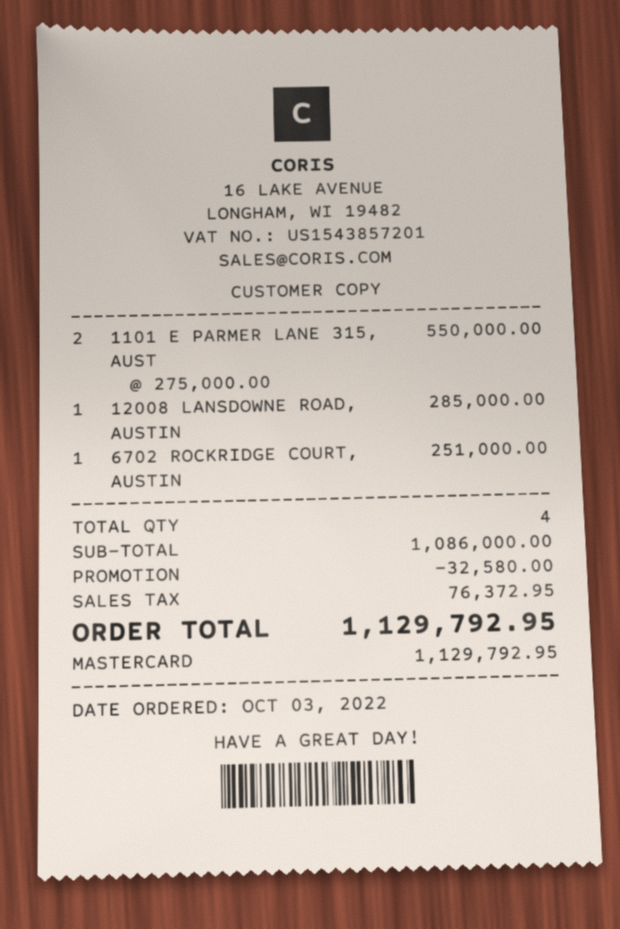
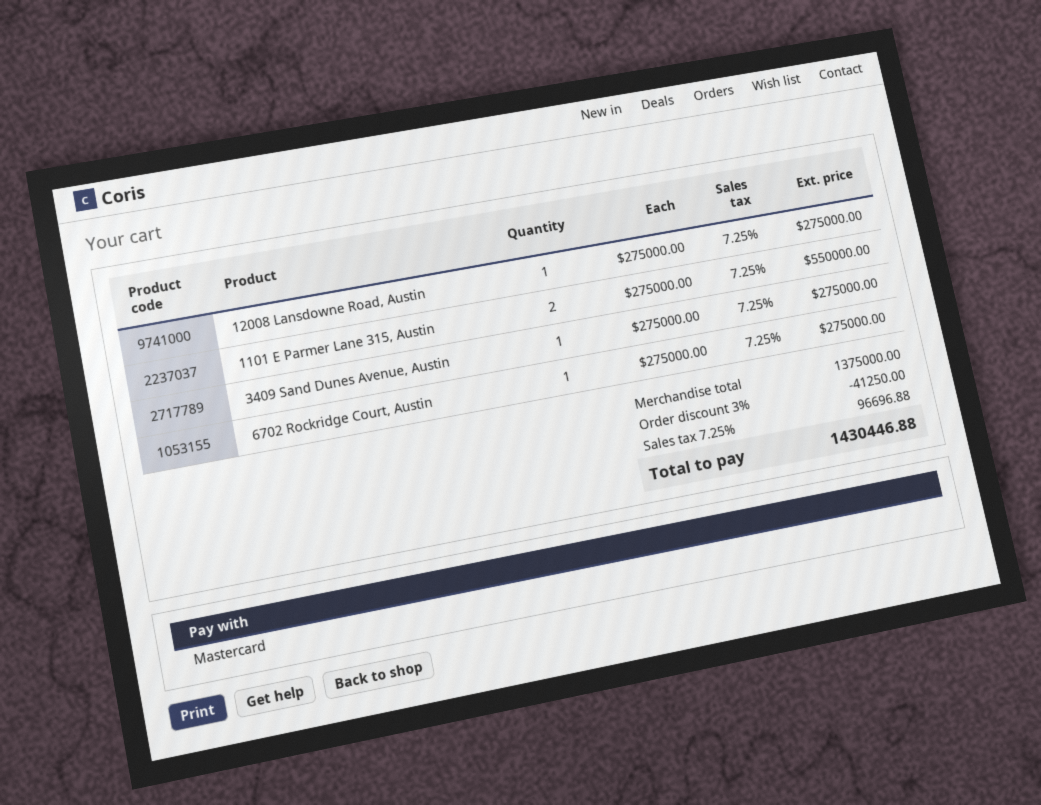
12008 LANSDOWNE ROAD, AUSTIN: 1 x 285000.00 = 285000.00 -> 1 x 275000.00 = 275000.00
6702 ROCKRIDGE COURT, AUSTIN: 1 x 251000.00 = 251000.00 -> 1 x 275000.00 = 275000.00
3409 Sand Dunes Avenue, Austin: none -> 1 x 275000.00 = 275000.00
subtotal: 1086000.00 -> 1375000.00
discount: 32580.00 -> 41250.00
tax: 76372.95 -> 96696.88
total: 1129792.95 -> 1430446.88

